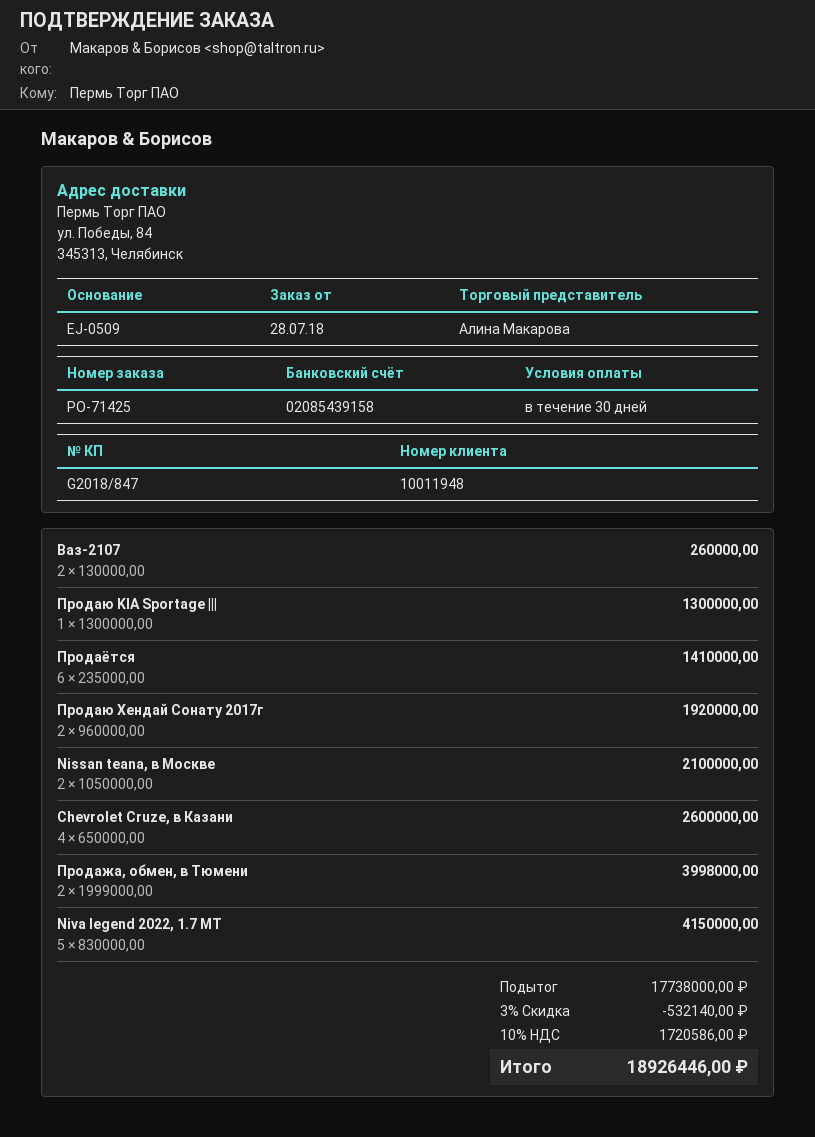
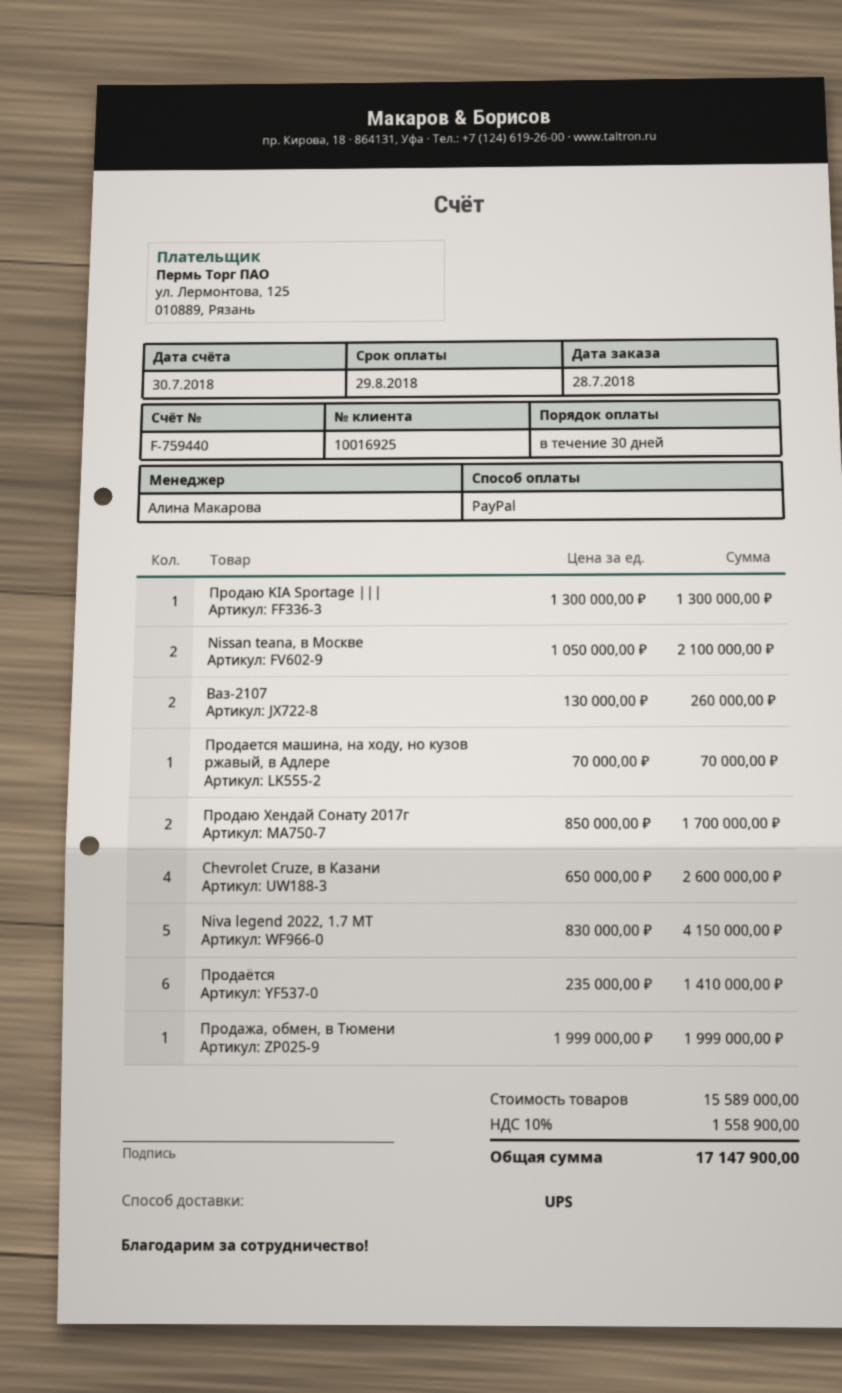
customer number: 10011948 -> 10016925
Продаю Хендай Сонату 2017г: 2 x 960000.00 = 1920000.00 -> 2 x 850000.00 = 1700000.00
Продажа, обмен, в Тюмени: 2 x 1999000.00 = 3998000.00 -> 1 x 1999000.00 = 1999000.00
Продается машина, на ходу, но кузов ржавый, в Адлере: none -> 1 x 70000.00 = 70000.00
subtotal: 17738000.00 -> 15589000.00
discount: 3% = 532140.00 -> none
tax: 10% = 1720586.00 -> 10% = 1558900.00
total: 18926446.00 -> 17147900.00

